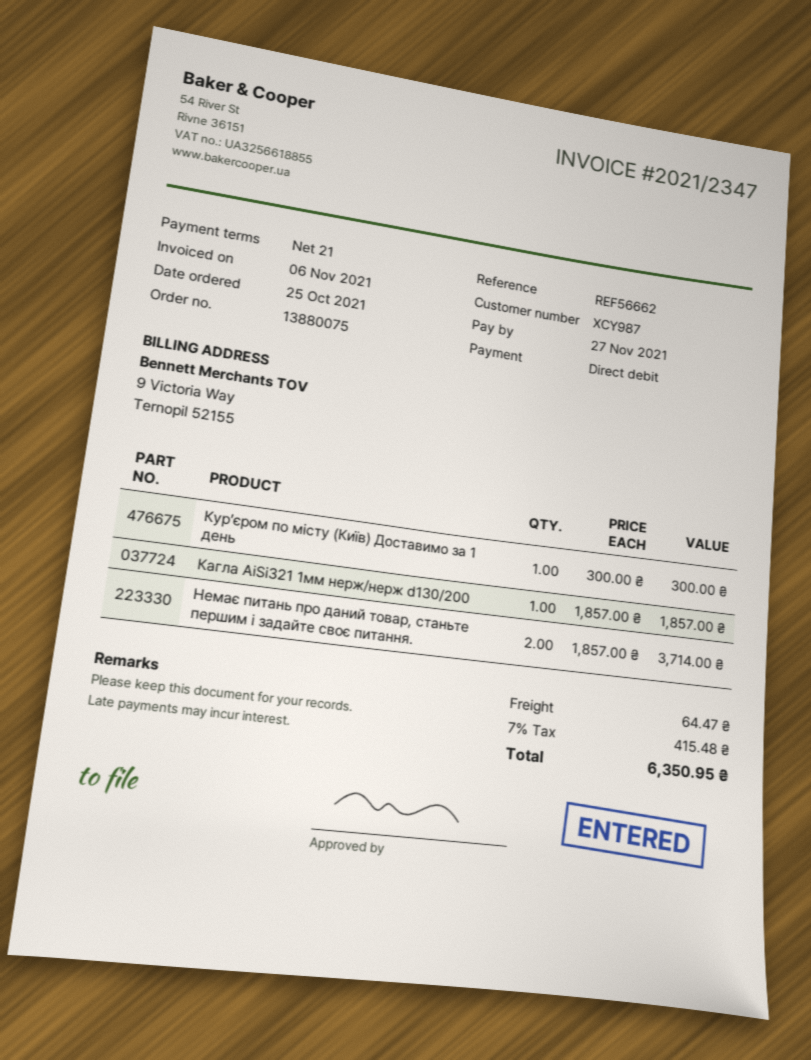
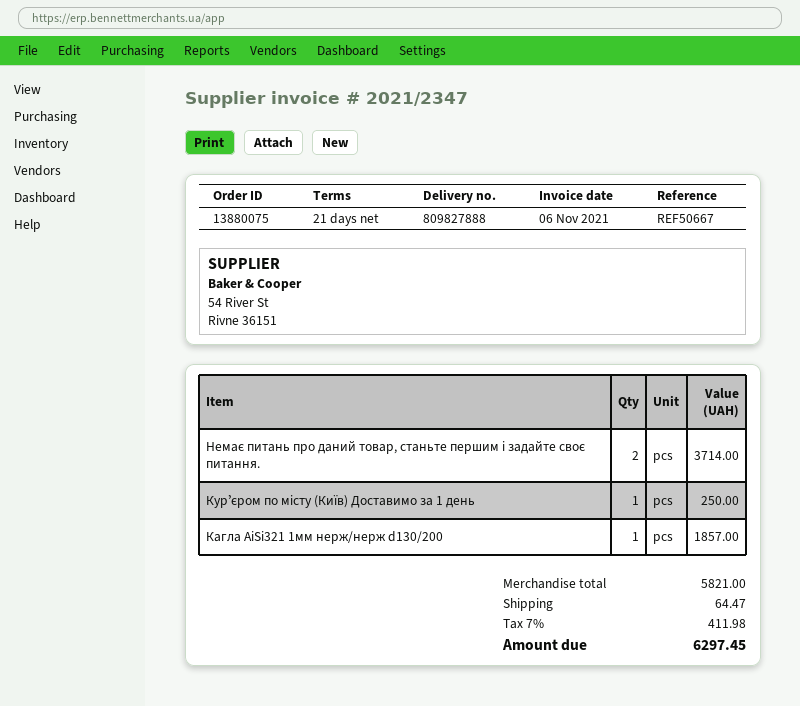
reference: REF56662 -> REF50667
Курʼєром по місту (Київ) Доставимо за 1 день: 1 for 300.00 -> 1 for 250.00
tax: 7% = 415.48 -> 7% = 411.98
total: 6350.95 -> 6297.45

